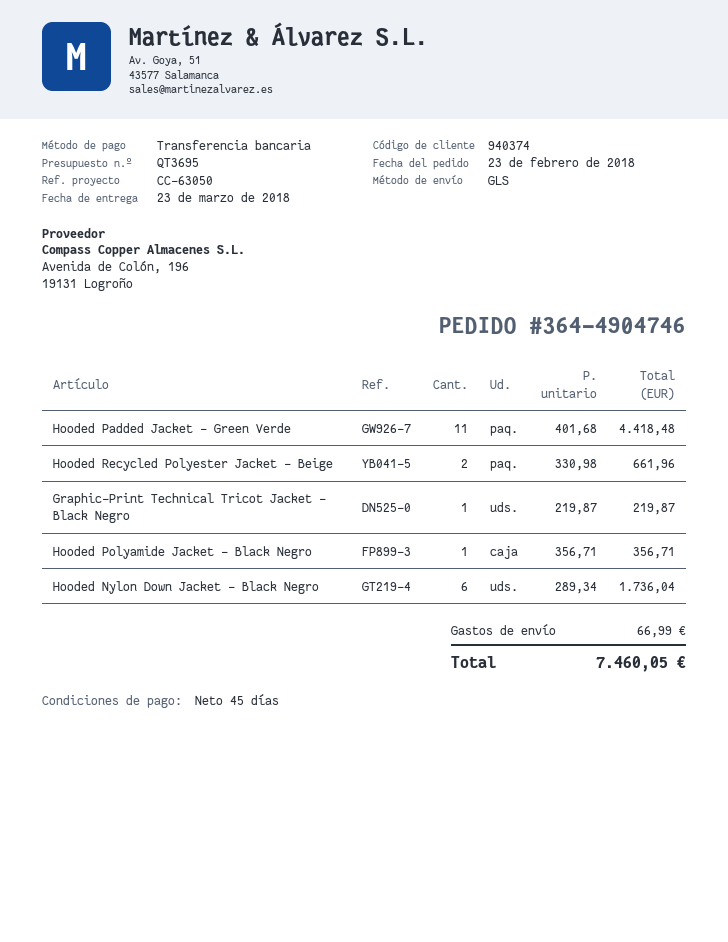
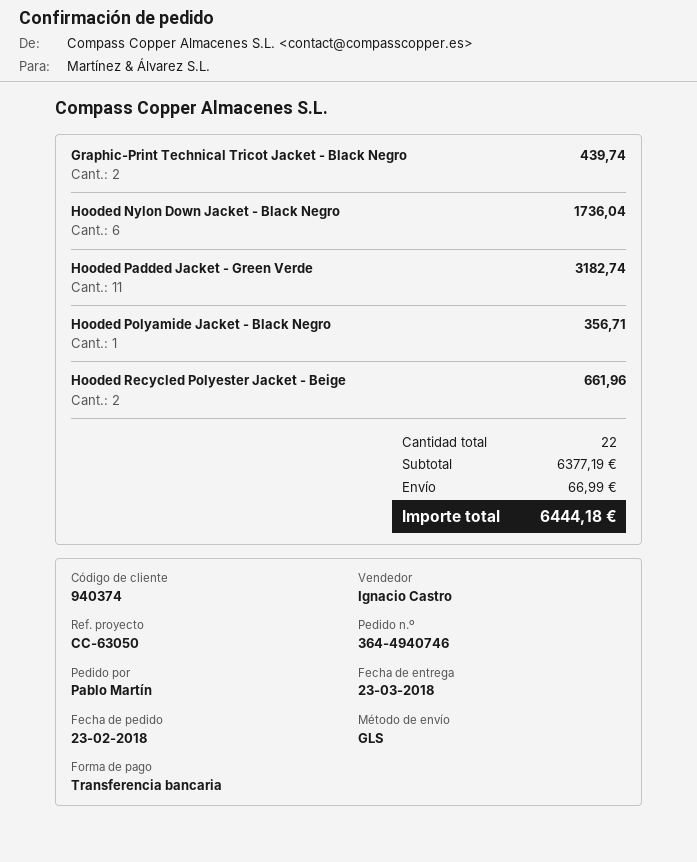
order number: 364-4904746 -> 364-4940746
Hooded Padded Jacket - Green Verde: 11 for 4418.48 -> 11 for 3182.74
Graphic-Print Technical Tricot Jacket - Black Negro: 1 for 219.87 -> 2 for 439.74
total: 7460.05 -> 6444.18

